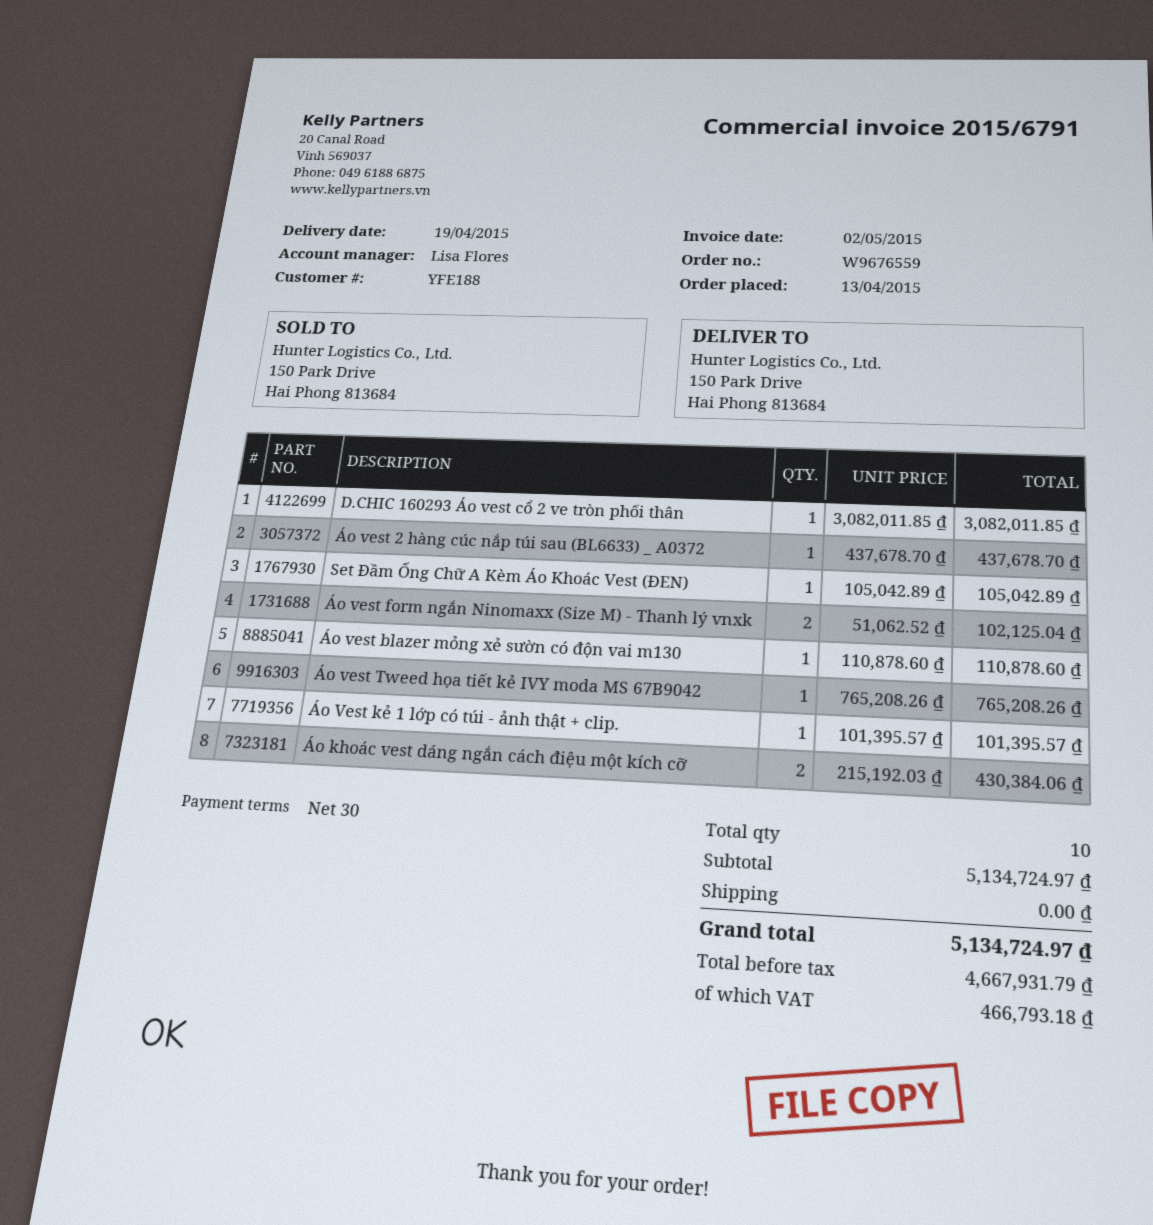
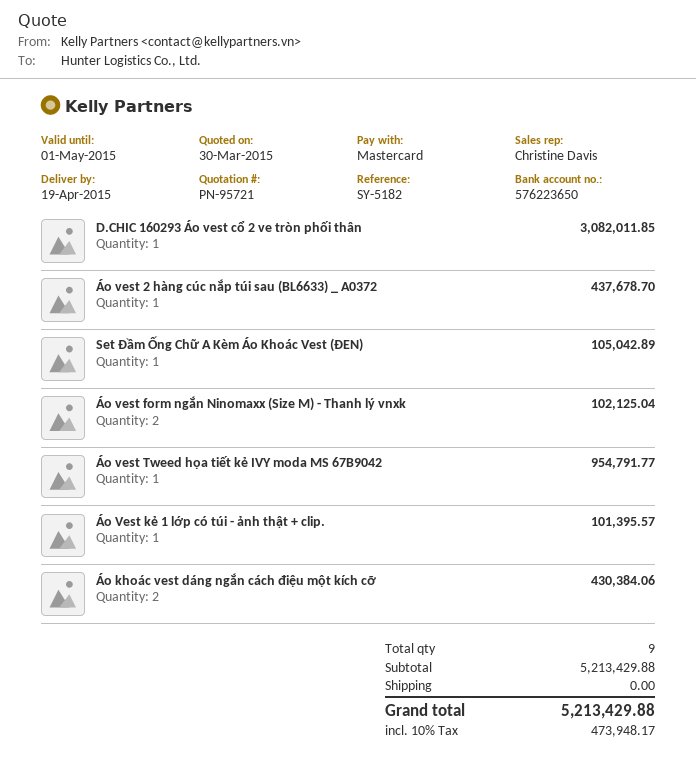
sales rep: Lisa Flores -> Christine Davis
Áo vest blazer mỏng xẻ sườn có độn vai m130: 1 for 110878.60 -> none
Áo vest Tweed họa tiết kẻ IVY moda MS 67B9042: 1 for 765208.26 -> 1 for 954791.77
total quantity: 10 -> 9
subtotal: 5134724.97 -> 5213429.88
tax: 466793.18 -> 473948.17
total: 5134724.97 -> 5213429.88

